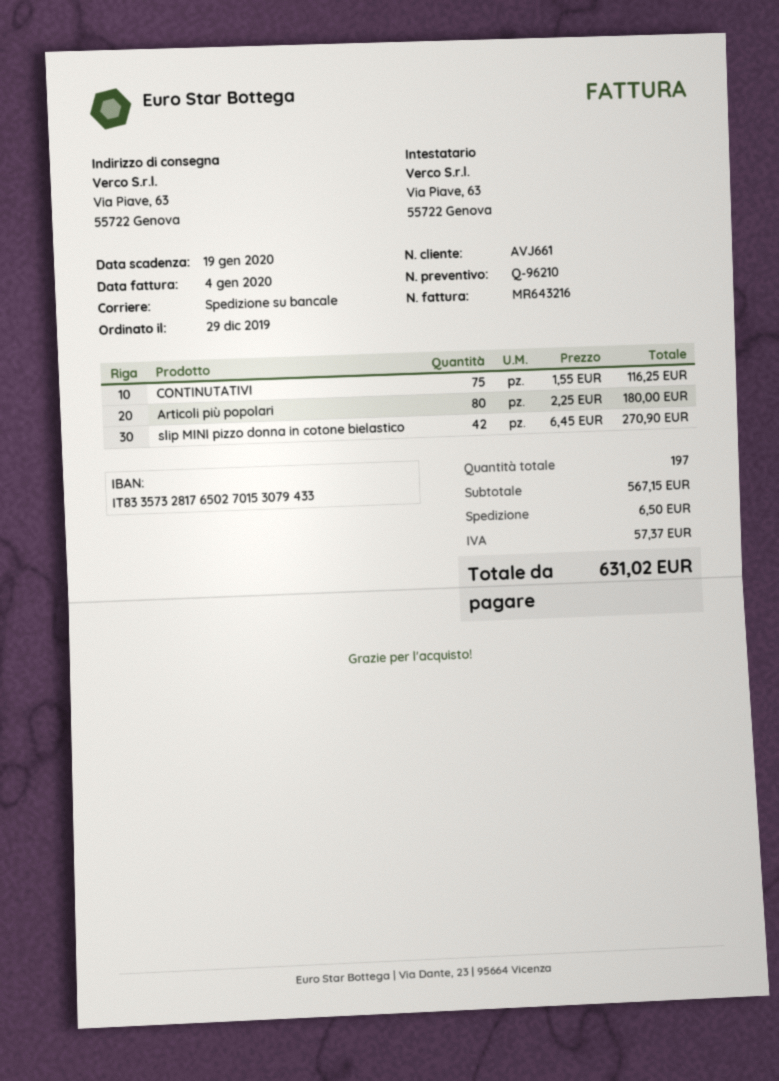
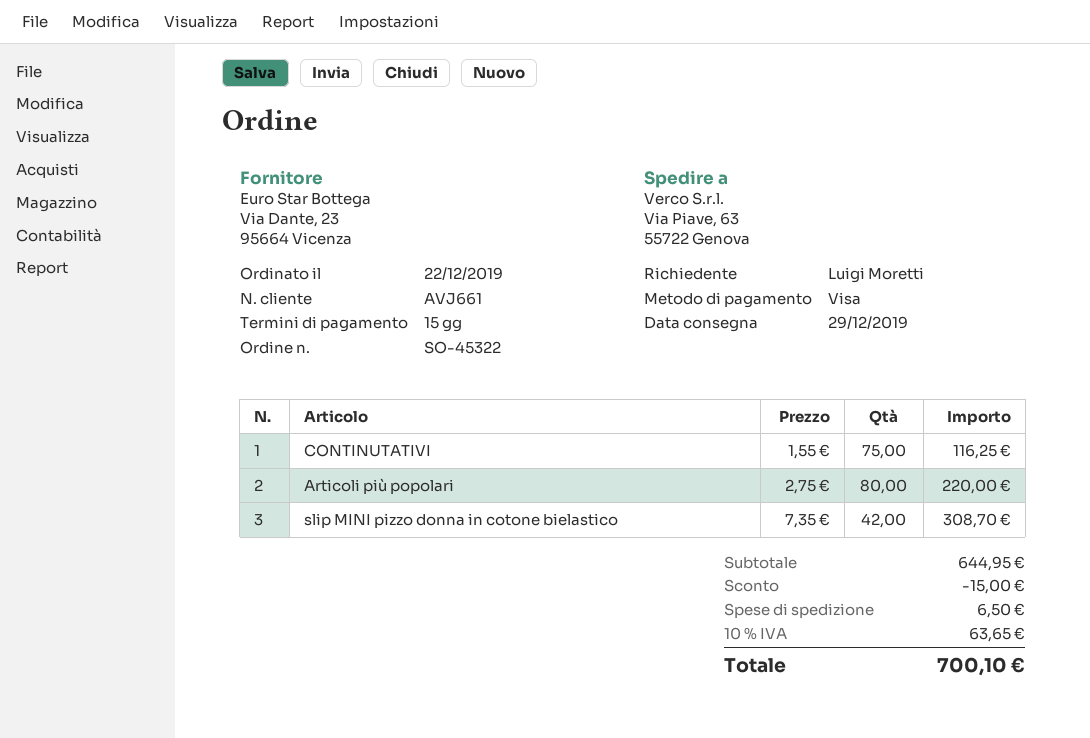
order date: 2019-12-29 -> 2019-12-22
Articoli più popolari: 80 x 2.25 = 180.00 -> 80 x 2.75 = 220.00
slip MINI pizzo donna in cotone bielastico: 42 x 6.45 = 270.90 -> 42 x 7.35 = 308.70
subtotal: 567.15 -> 644.95
discount: none -> 15.00
tax: 57.37 -> 63.65
total: 631.02 -> 700.10

